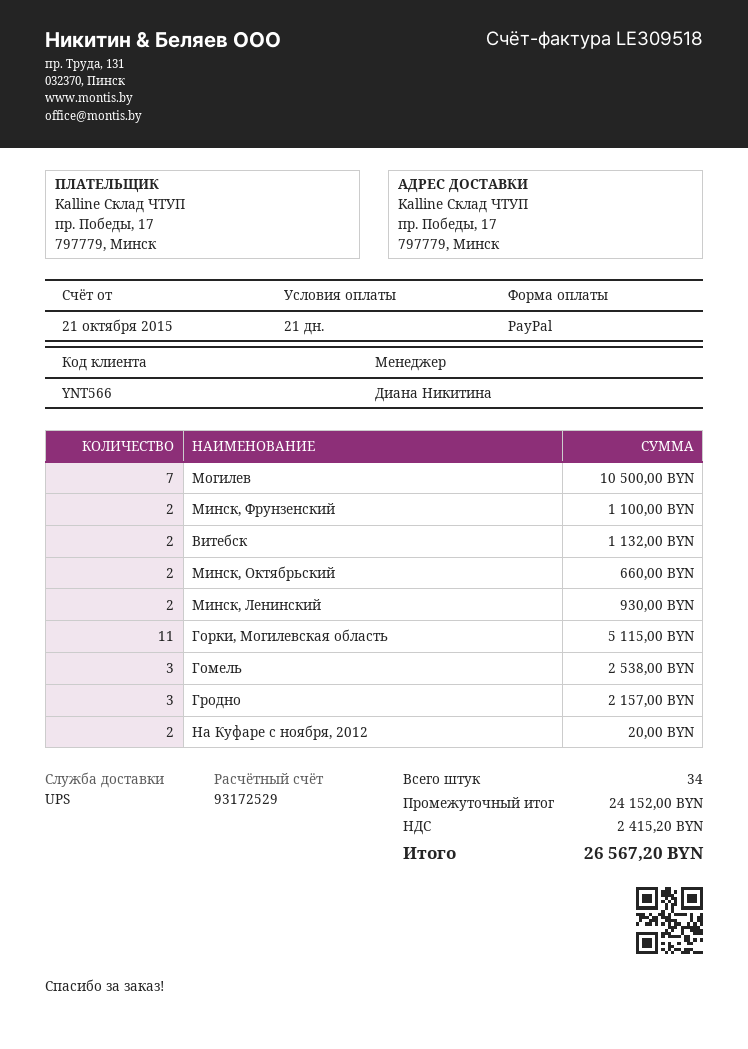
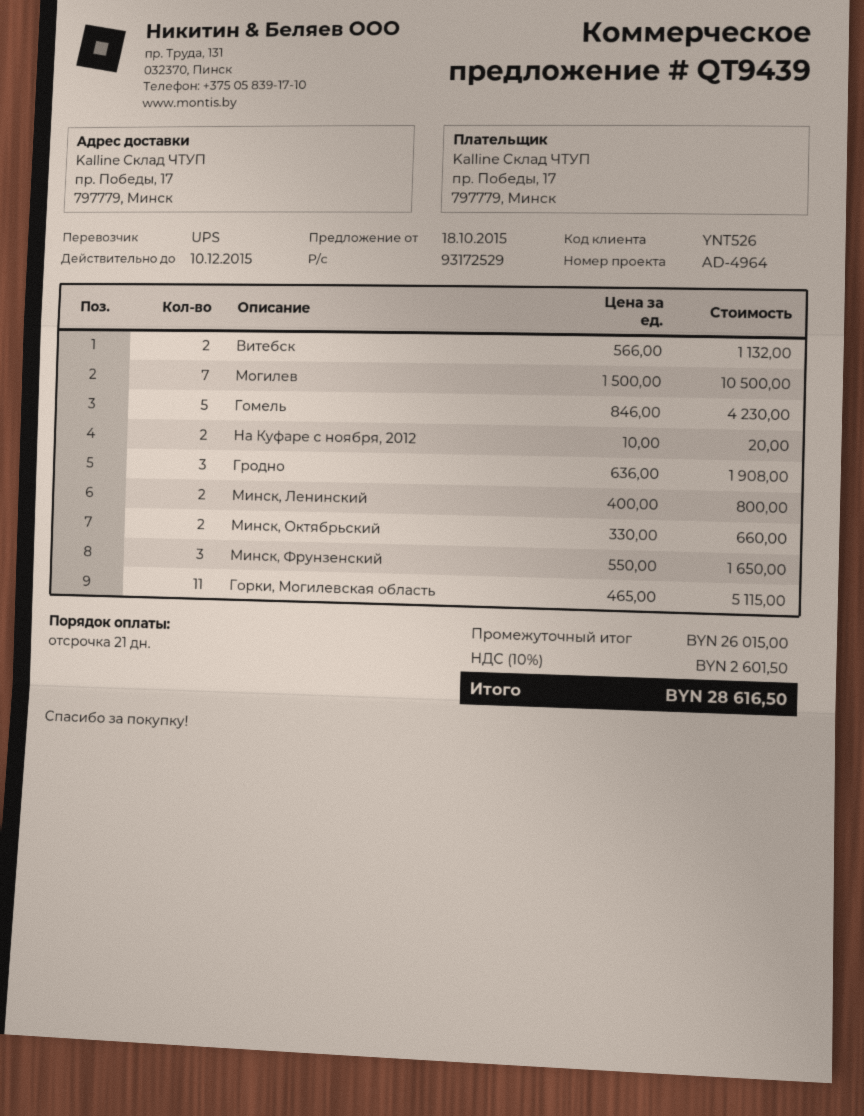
customer number: YNT566 -> YNT526
Минск, Фрунзенский: 2 for 1100.00 -> 3 for 1650.00
Минск, Ленинский: 2 for 930.00 -> 2 for 800.00
Гомель: 3 for 2538.00 -> 5 for 4230.00
Гродно: 3 for 2157.00 -> 3 for 1908.00
subtotal: 24152.00 -> 26015.00
tax: 2415.20 -> 2601.50
total: 26567.20 -> 28616.50

